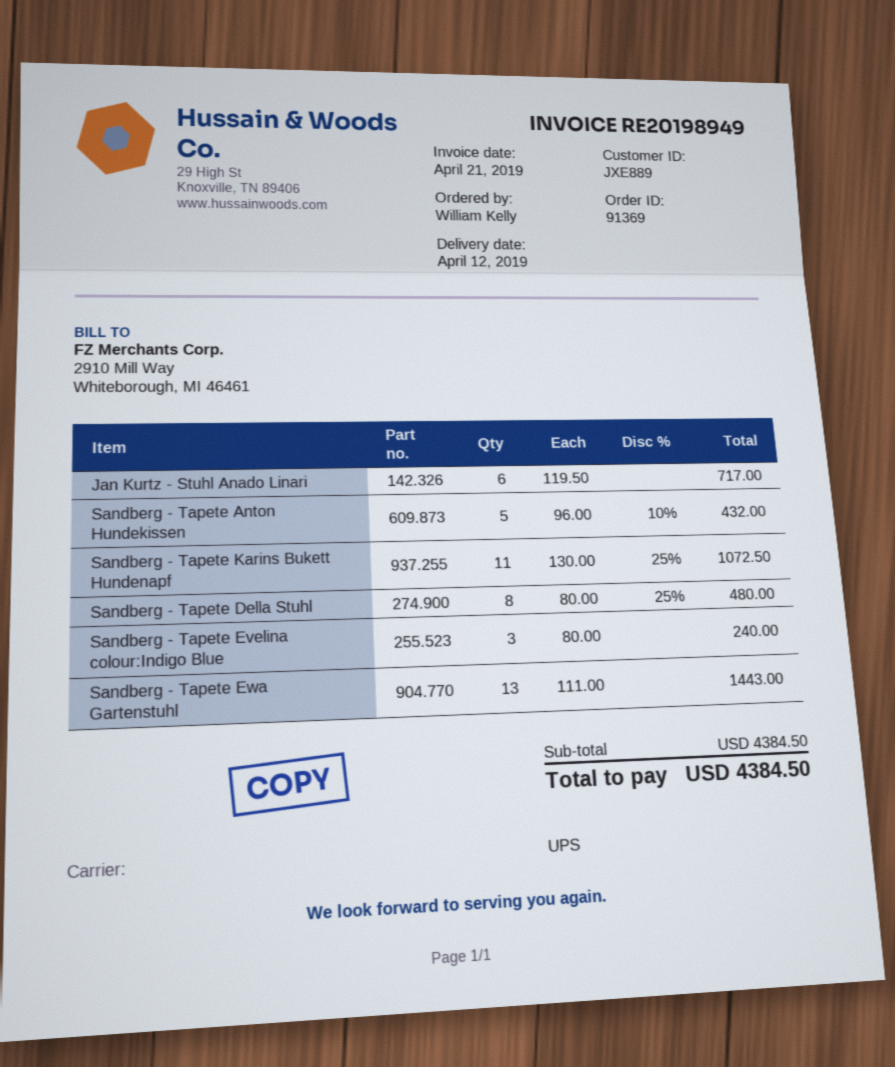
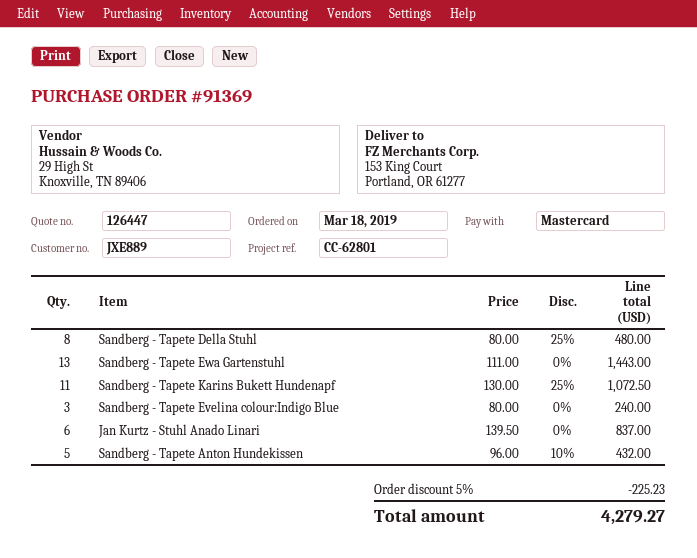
Jan Kurtz - Stuhl Anado Linari: 6 x 119.50 = 717.00 -> 6 x 139.50 = 837.00
discount: none -> 5% = 225.23
total: 4384.50 -> 4279.27

